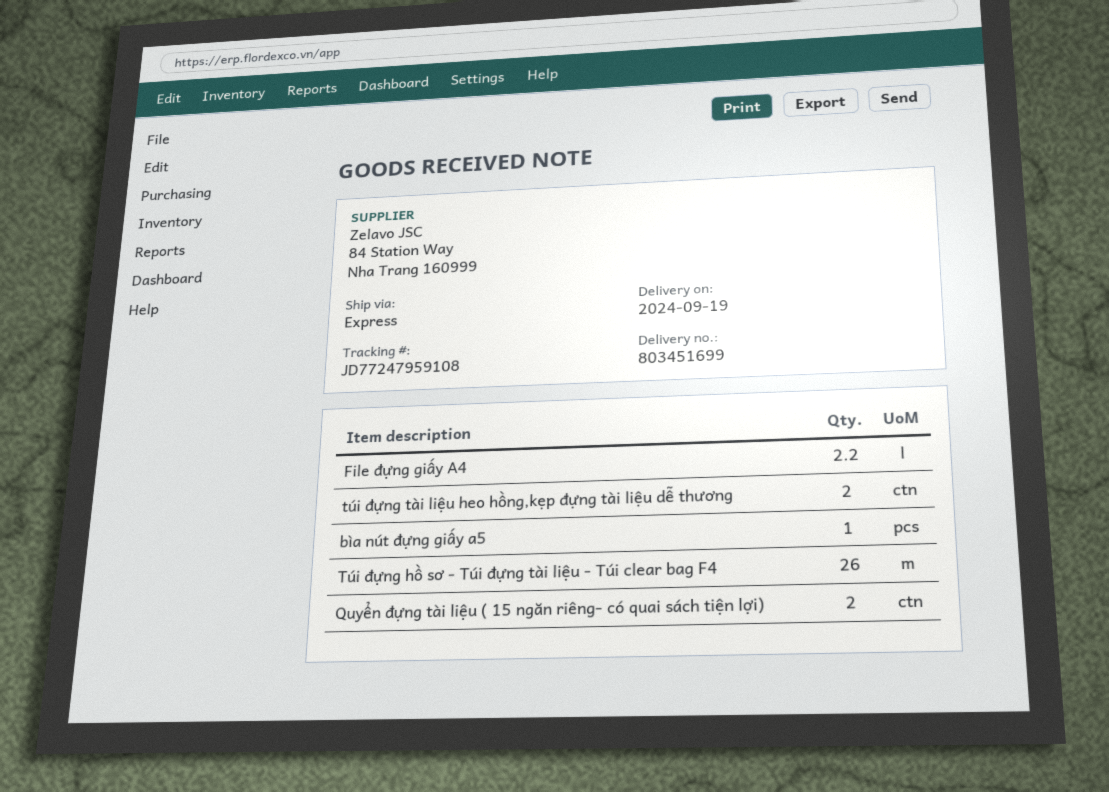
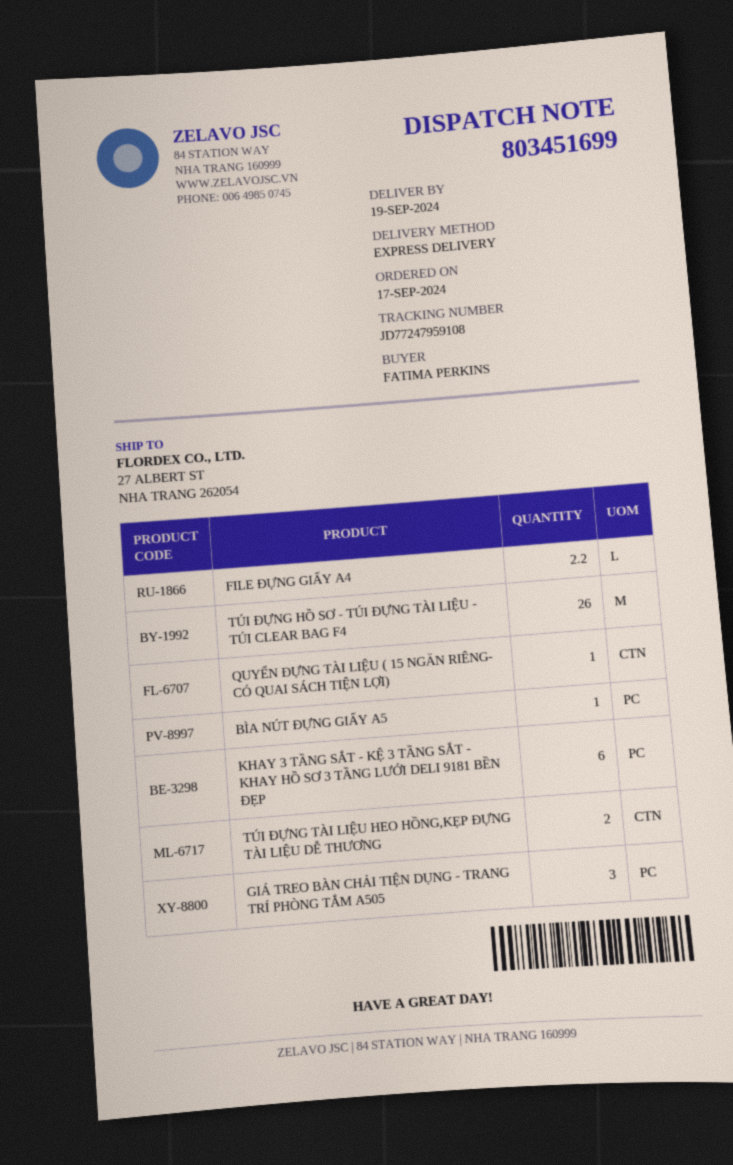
Quyển đựng tài liệu ( 15 ngăn riêng- có quai sách tiện lợi): 2 -> 1
KHAY 3 TẦNG SẮT - KỆ 3 TẦNG SẮT - KHAY HỒ SƠ 3 TẦNG LƯỚI DELI 9181 BỀN ĐẸP: none -> 6
GIÁ TREO BÀN CHẢI TIỆN DỤNG - TRANG TRÍ PHÒNG TẮM A505: none -> 3

